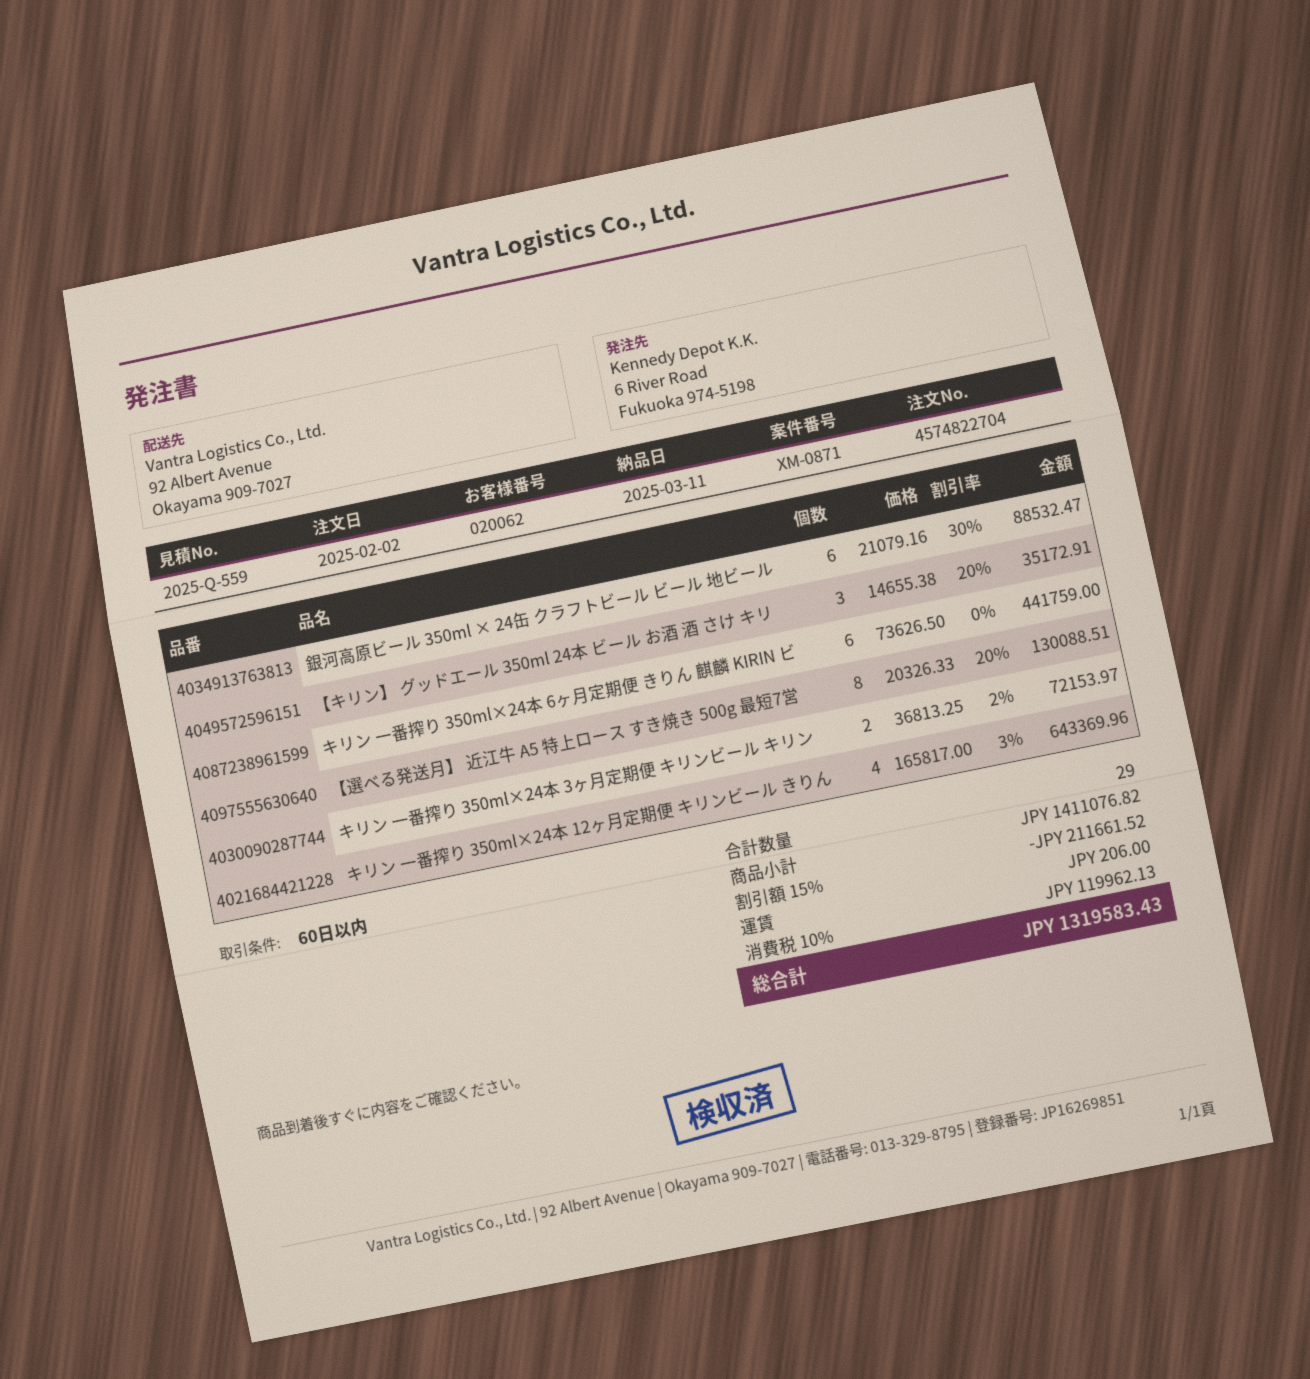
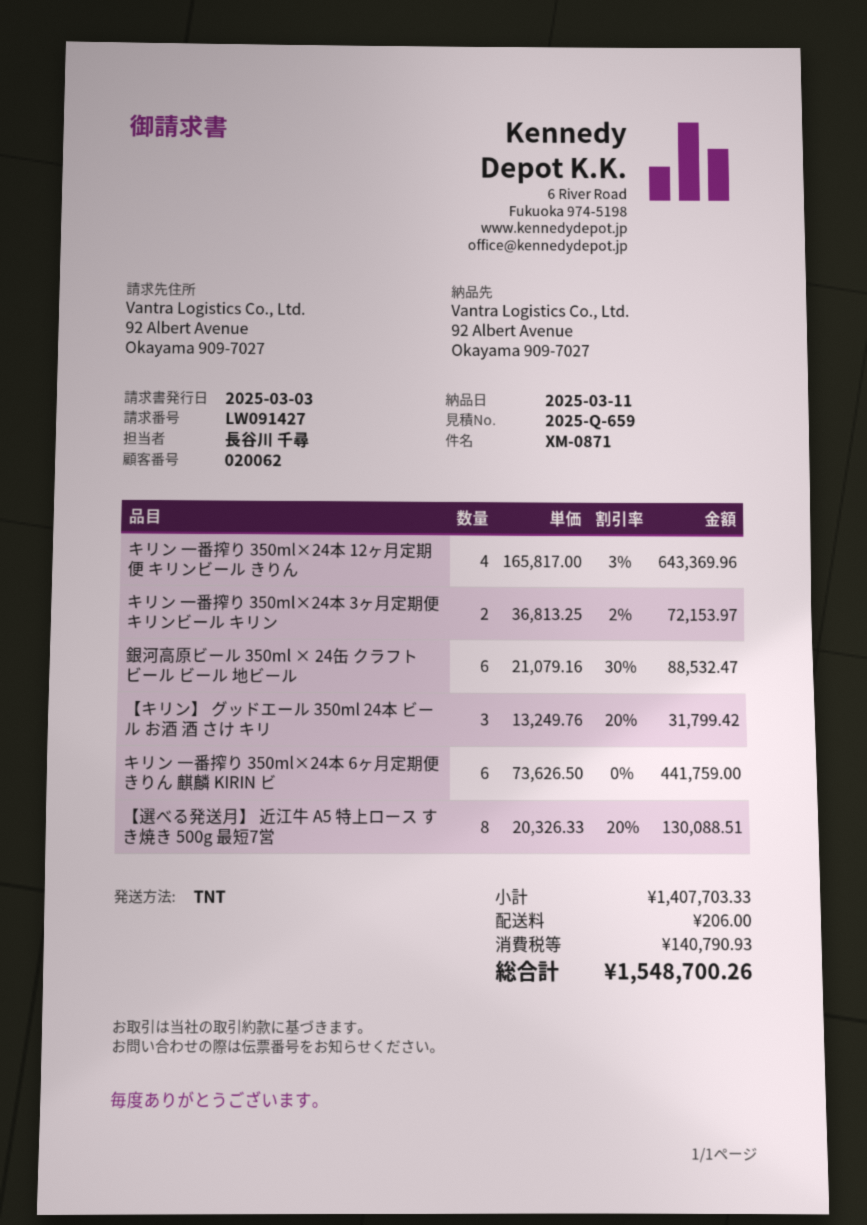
quote number: 2025-Q-559 -> 2025-Q-659
【キリン】 グッドエール 350ml 24本 ビール お酒 酒 さけ キリ: 3 x 14655.38 - 20% = 35172.91 -> 3 x 13249.76 - 20% = 31799.42
subtotal: 1411076.82 -> 1407703.33
discount: 15% = 211661.52 -> none
tax: 119962.13 -> 140790.93
total: 1319583.43 -> 1548700.26

